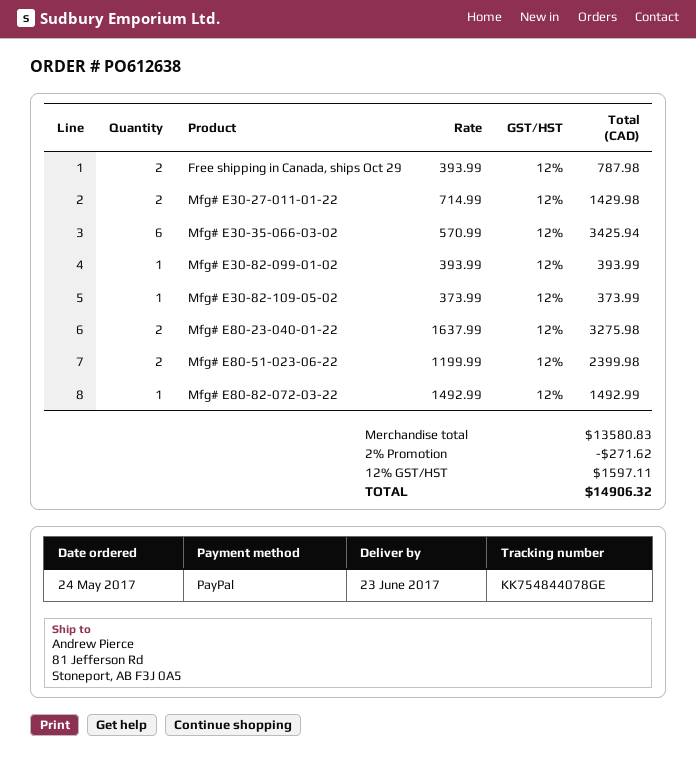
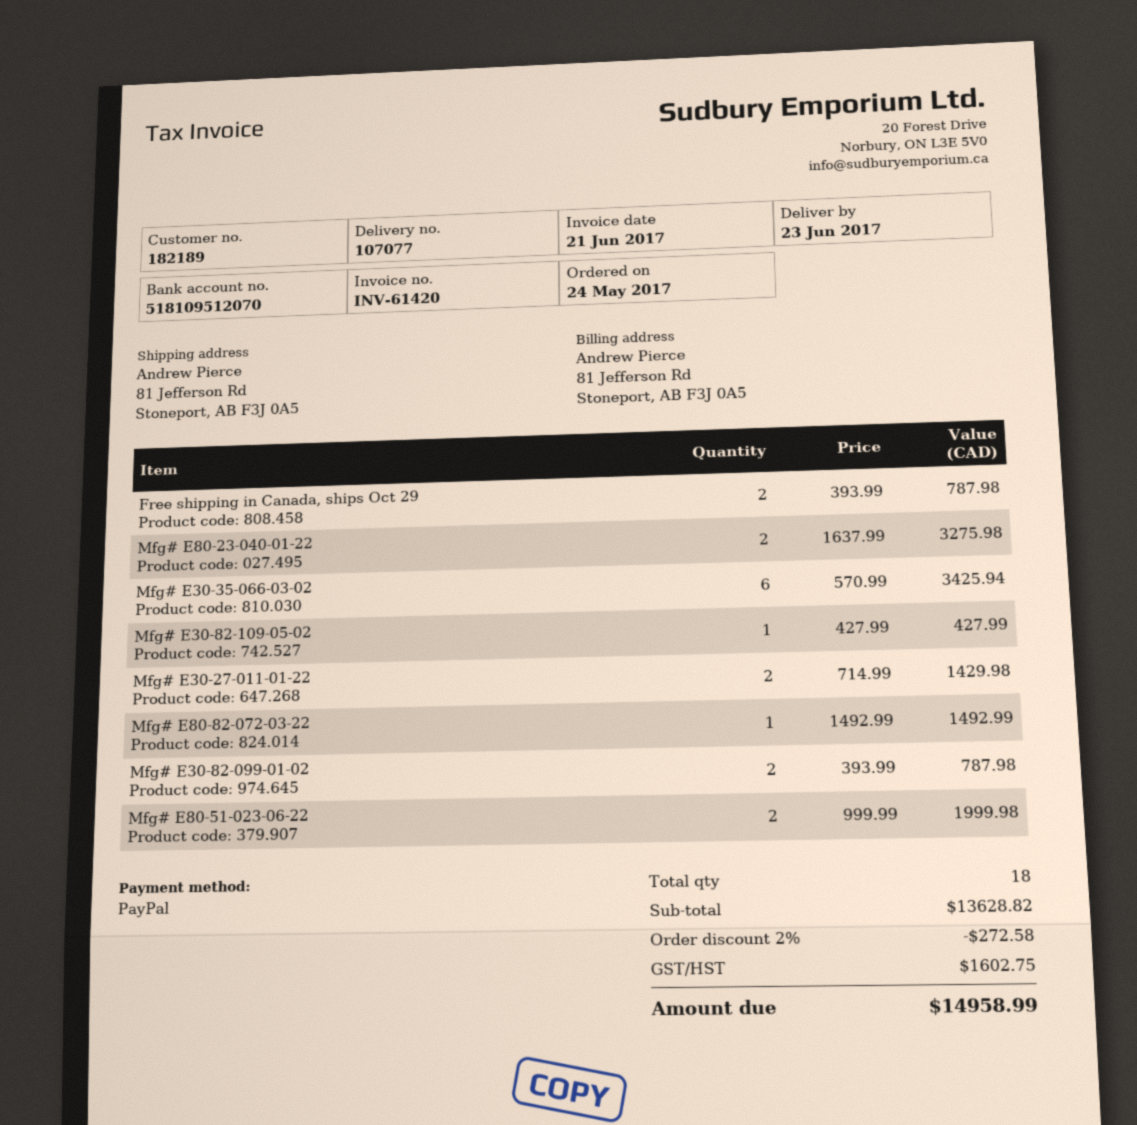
Mfg# E30-82-099-01-02: 1 x 393.99 = 393.99 -> 2 x 393.99 = 787.98
Mfg# E30-82-109-05-02: 1 x 373.99 = 373.99 -> 1 x 427.99 = 427.99
Mfg# E80-51-023-06-22: 2 x 1199.99 = 2399.98 -> 2 x 999.99 = 1999.98
subtotal: 13580.83 -> 13628.82
discount: 2% = 271.62 -> 2% = 272.58
tax: 1597.11 -> 1602.75
total: 14906.32 -> 14958.99

